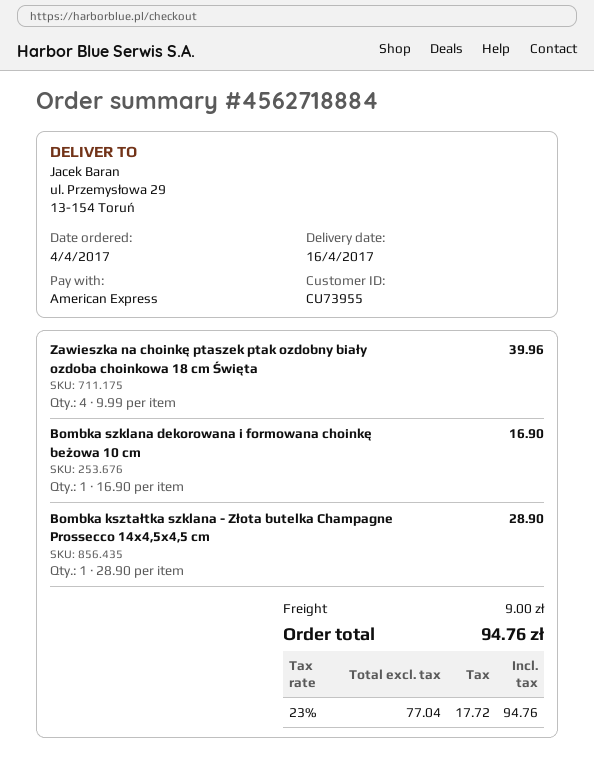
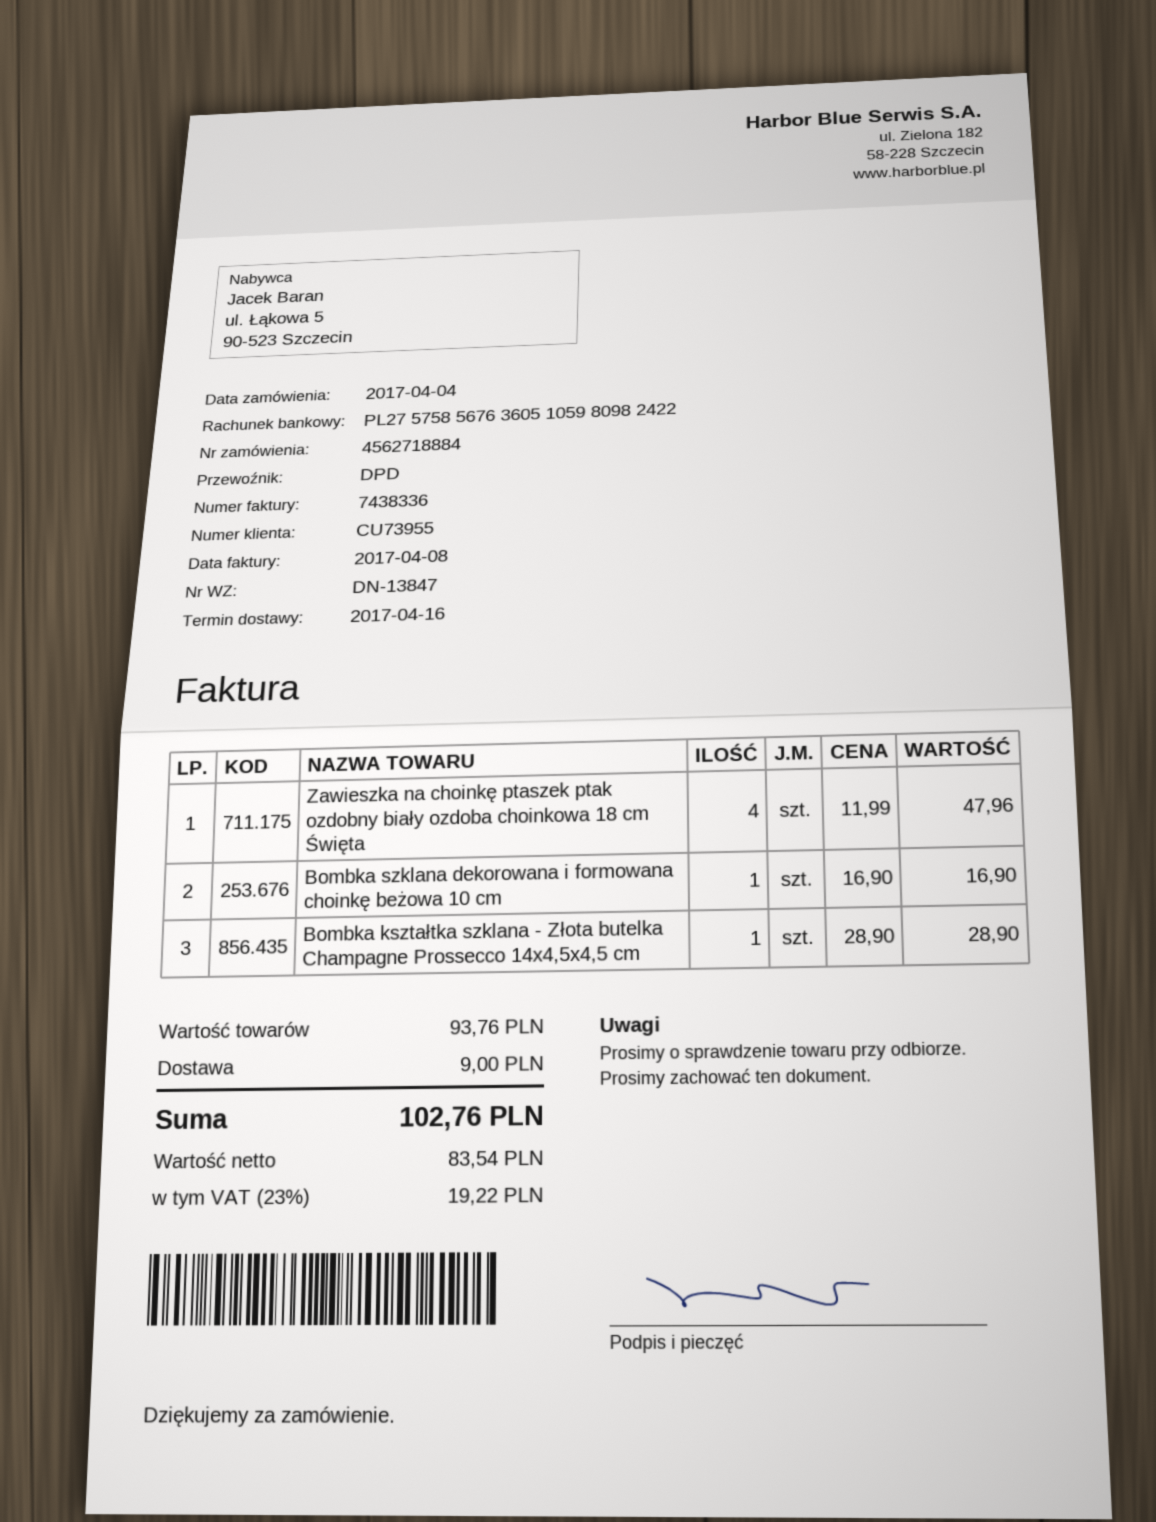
Zawieszka na choinkę ptaszek ptak ozdobny biały ozdoba choinkowa 18 cm Święta: 4 x 9.99 = 39.96 -> 4 x 11.99 = 47.96
net: 77.04 -> 83.54
tax: 23% = 17.72 -> 23% = 19.22
total: 94.76 -> 102.76

